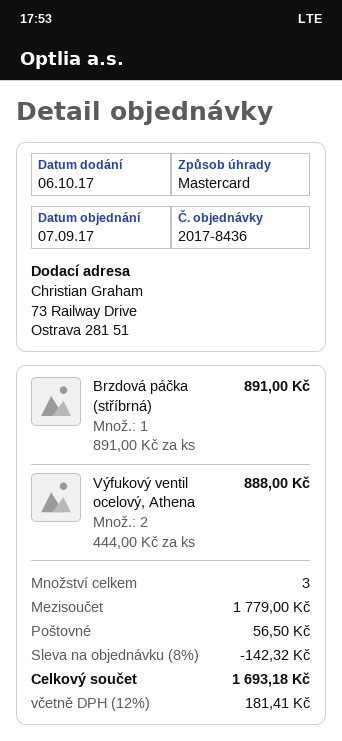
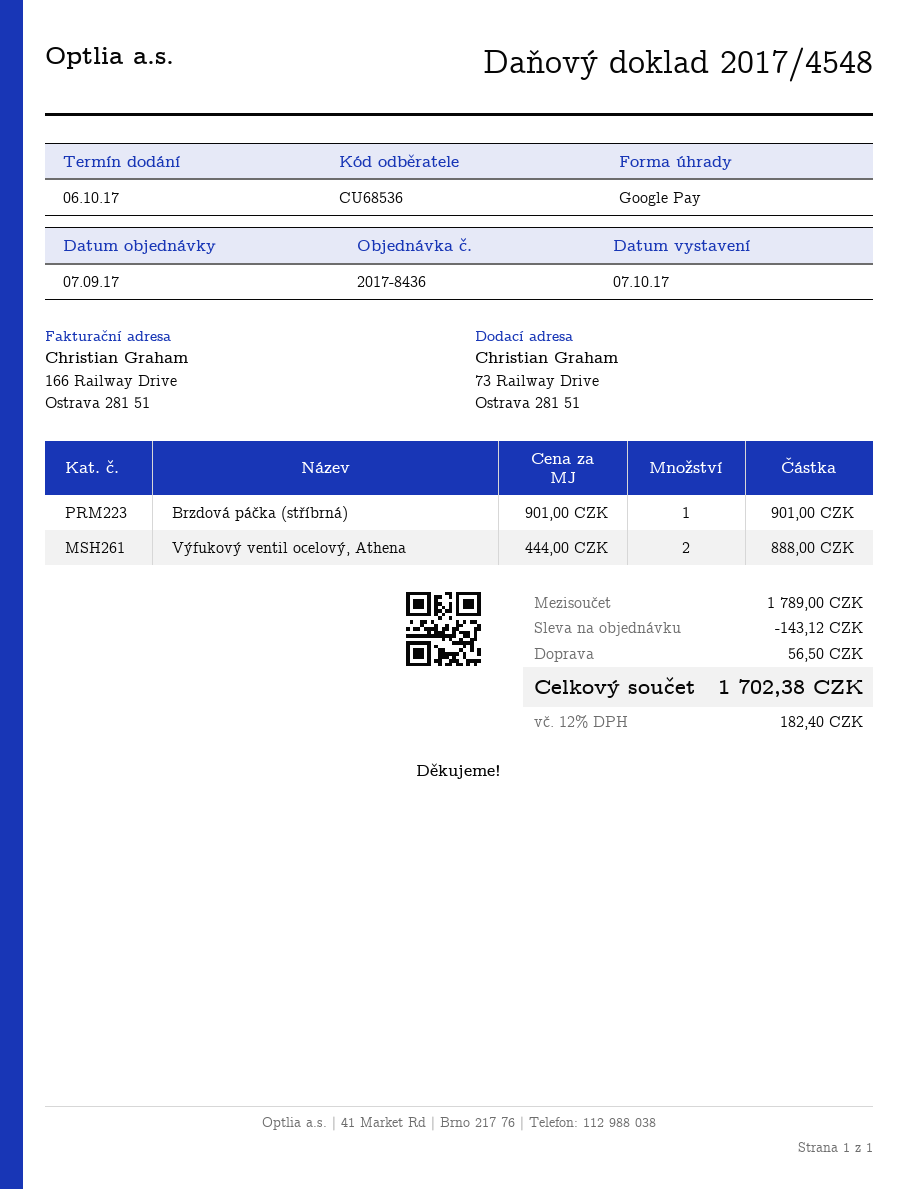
payment method: Mastercard -> Google Pay
Brzdová páčka (stříbrná): 1 x 891.00 = 891.00 -> 1 x 901.00 = 901.00
subtotal: 1779.00 -> 1789.00
discount: 142.32 -> 143.12
tax: 12% = 181.41 -> 12% = 182.40
total: 1693.18 -> 1702.38

